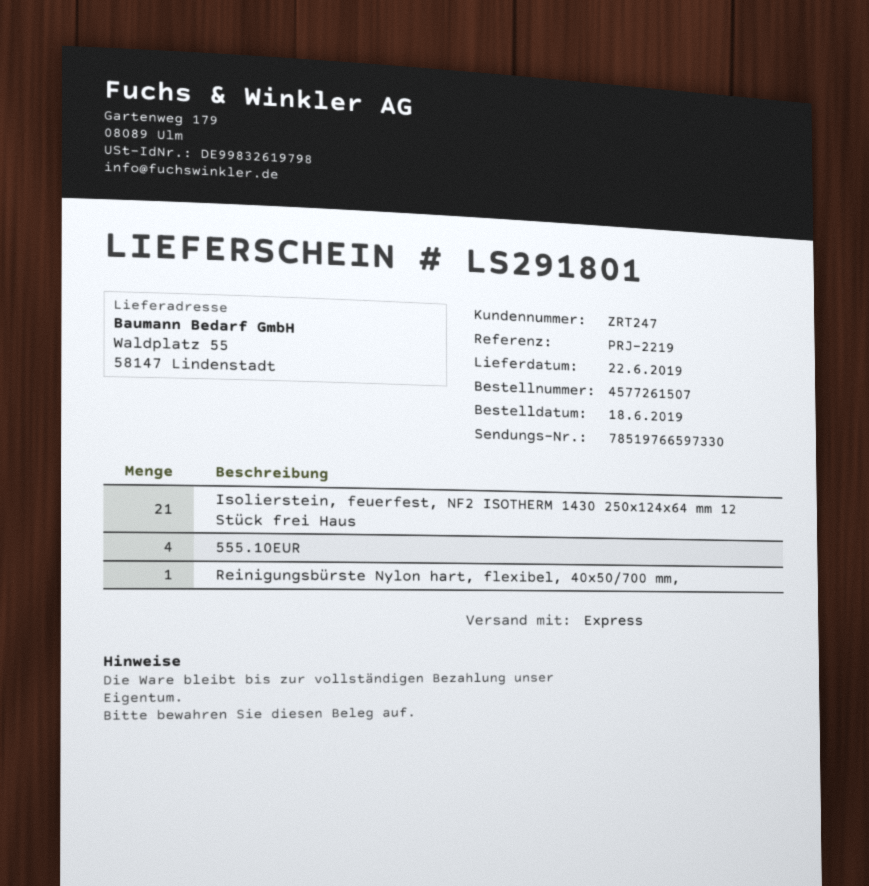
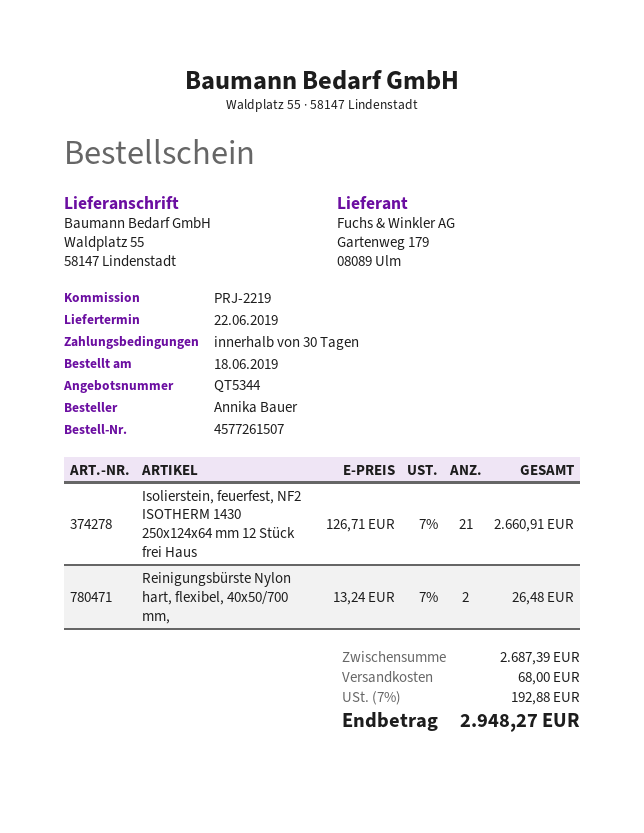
555.10EUR: 4 -> none
Reinigungsbürste Nylon hart, flexibel, 40x50/700 mm,: 1 -> 2

